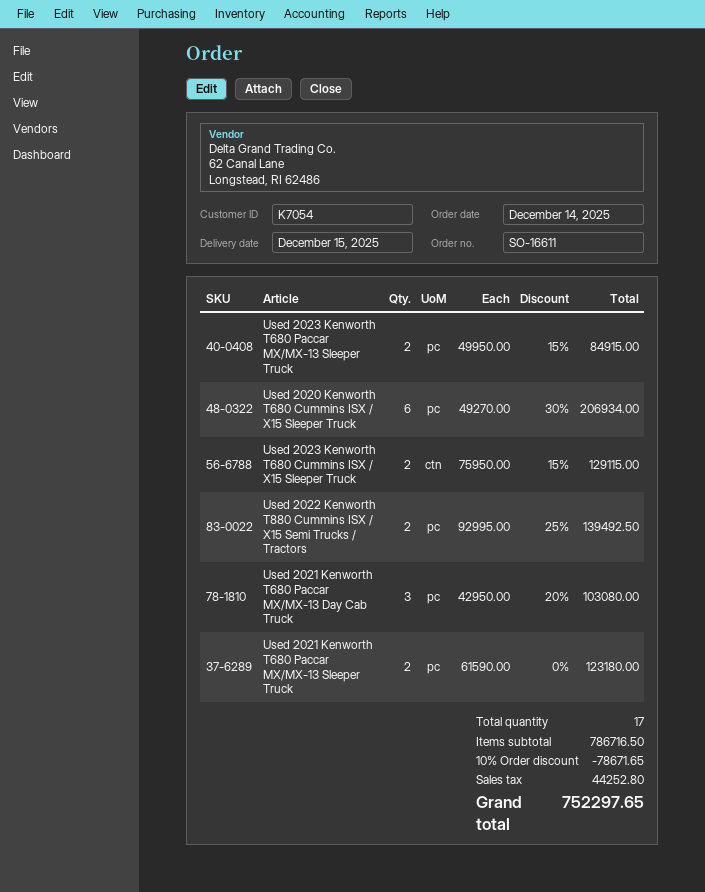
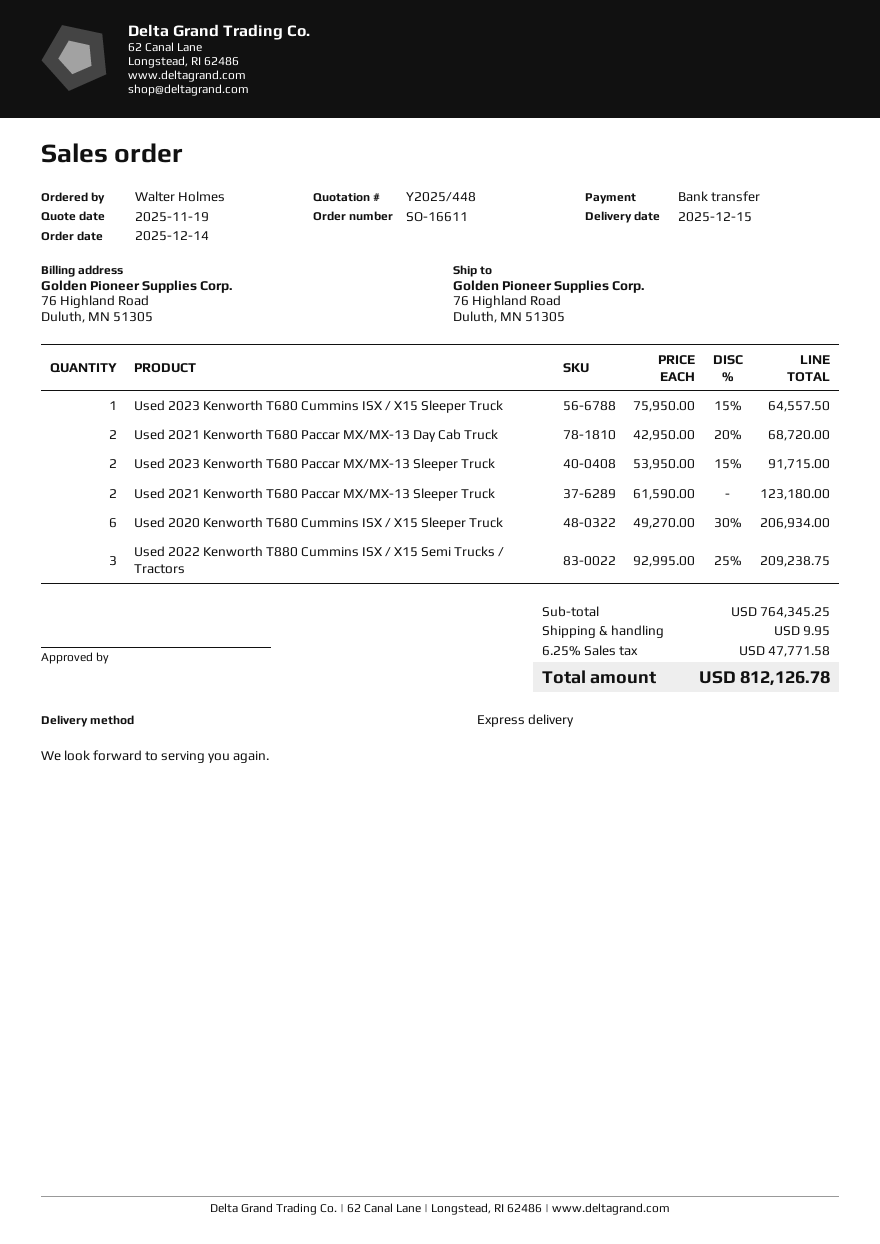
Used 2023 Kenworth T680 Paccar MX/MX-13 Sleeper Truck: 2 x 49950.00 - 15% = 84915.00 -> 2 x 53950.00 - 15% = 91715.00
Used 2023 Kenworth T680 Cummins ISX / X15 Sleeper Truck: 2 x 75950.00 - 15% = 129115.00 -> 1 x 75950.00 - 15% = 64557.50
Used 2022 Kenworth T880 Cummins ISX / X15 Semi Trucks / Tractors: 2 x 92995.00 - 25% = 139492.50 -> 3 x 92995.00 - 25% = 209238.75
Used 2021 Kenworth T680 Paccar MX/MX-13 Day Cab Truck: 3 x 42950.00 - 20% = 103080.00 -> 2 x 42950.00 - 20% = 68720.00
subtotal: 786716.50 -> 764345.25
discount: 10% = 78671.65 -> none
shipping: none -> 9.95
tax: 44252.80 -> 47771.58
total: 752297.65 -> 812126.78

